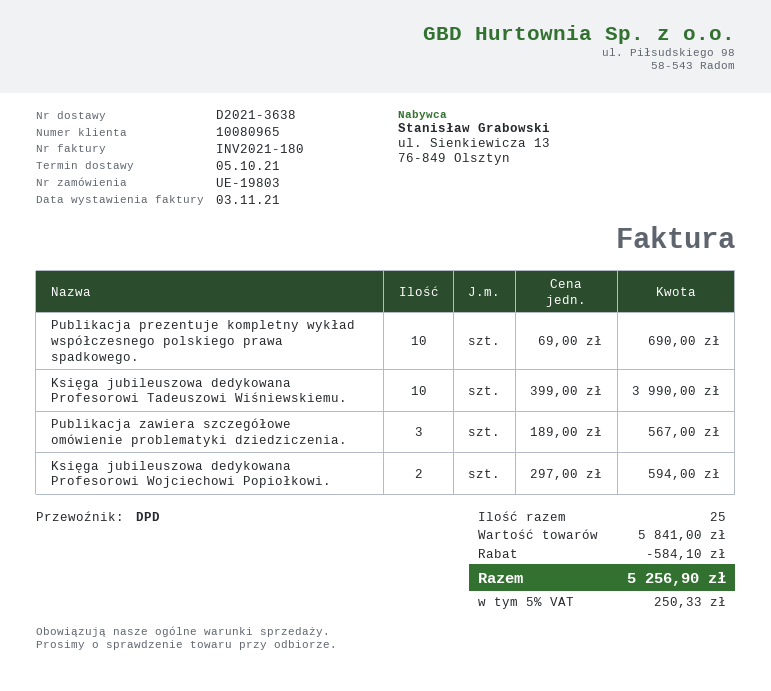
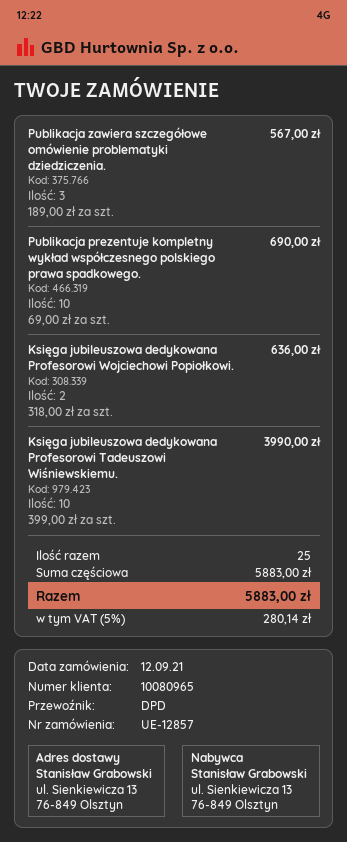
order number: UE-19803 -> UE-12857
Księga jubileuszowa dedykowana Profesorowi Wojciechowi Popiołkowi.: 2 x 297.00 = 594.00 -> 2 x 318.00 = 636.00
subtotal: 5841.00 -> 5883.00
discount: 584.10 -> none
tax: 5% = 250.33 -> 5% = 280.14
total: 5256.90 -> 5883.00

